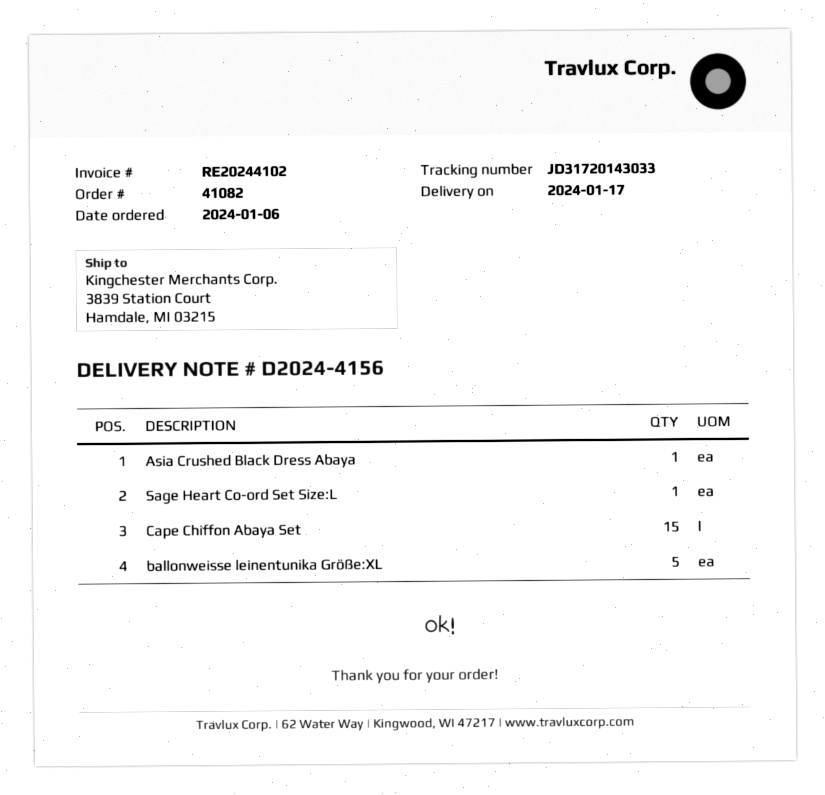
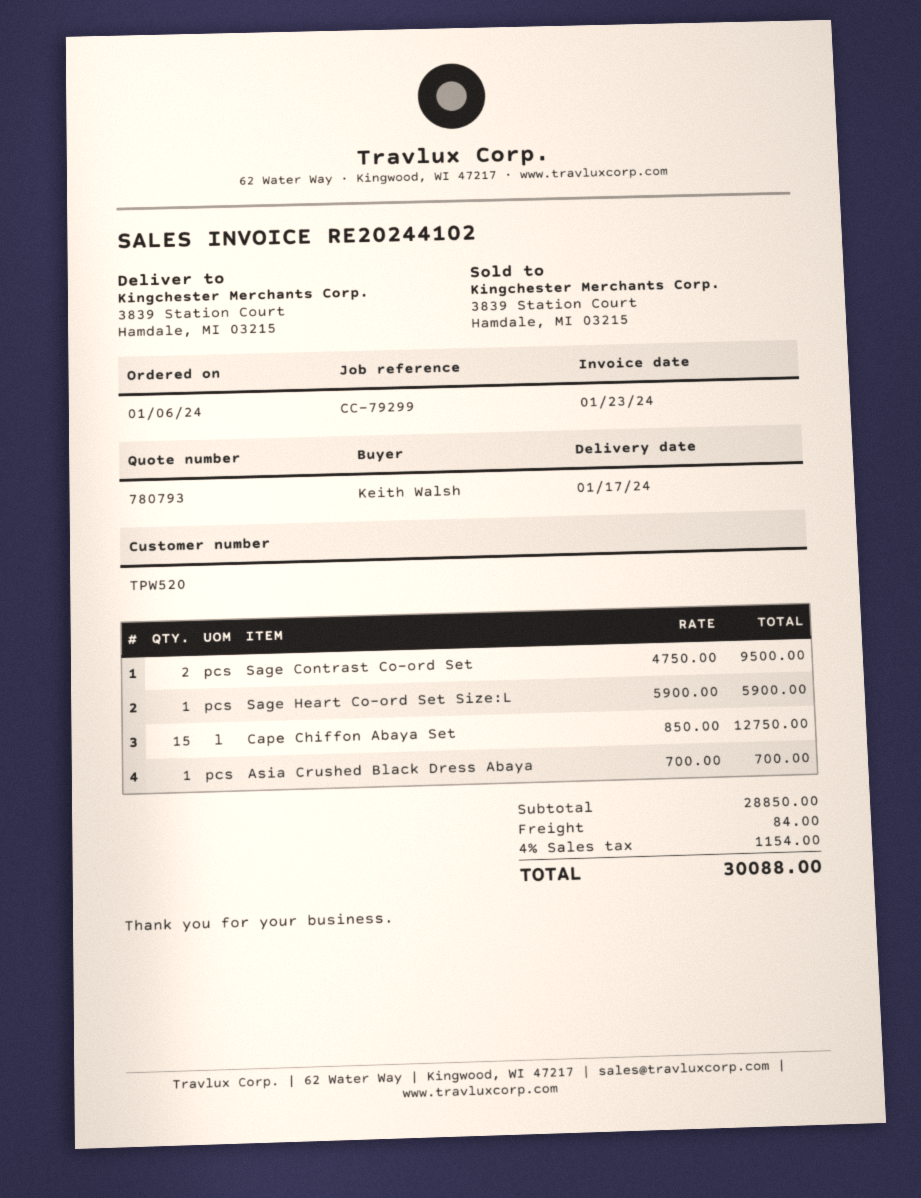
ballonweisse leinentunika Größe:XL: 5 -> none
Sage Contrast Co-ord Set: none -> 2

